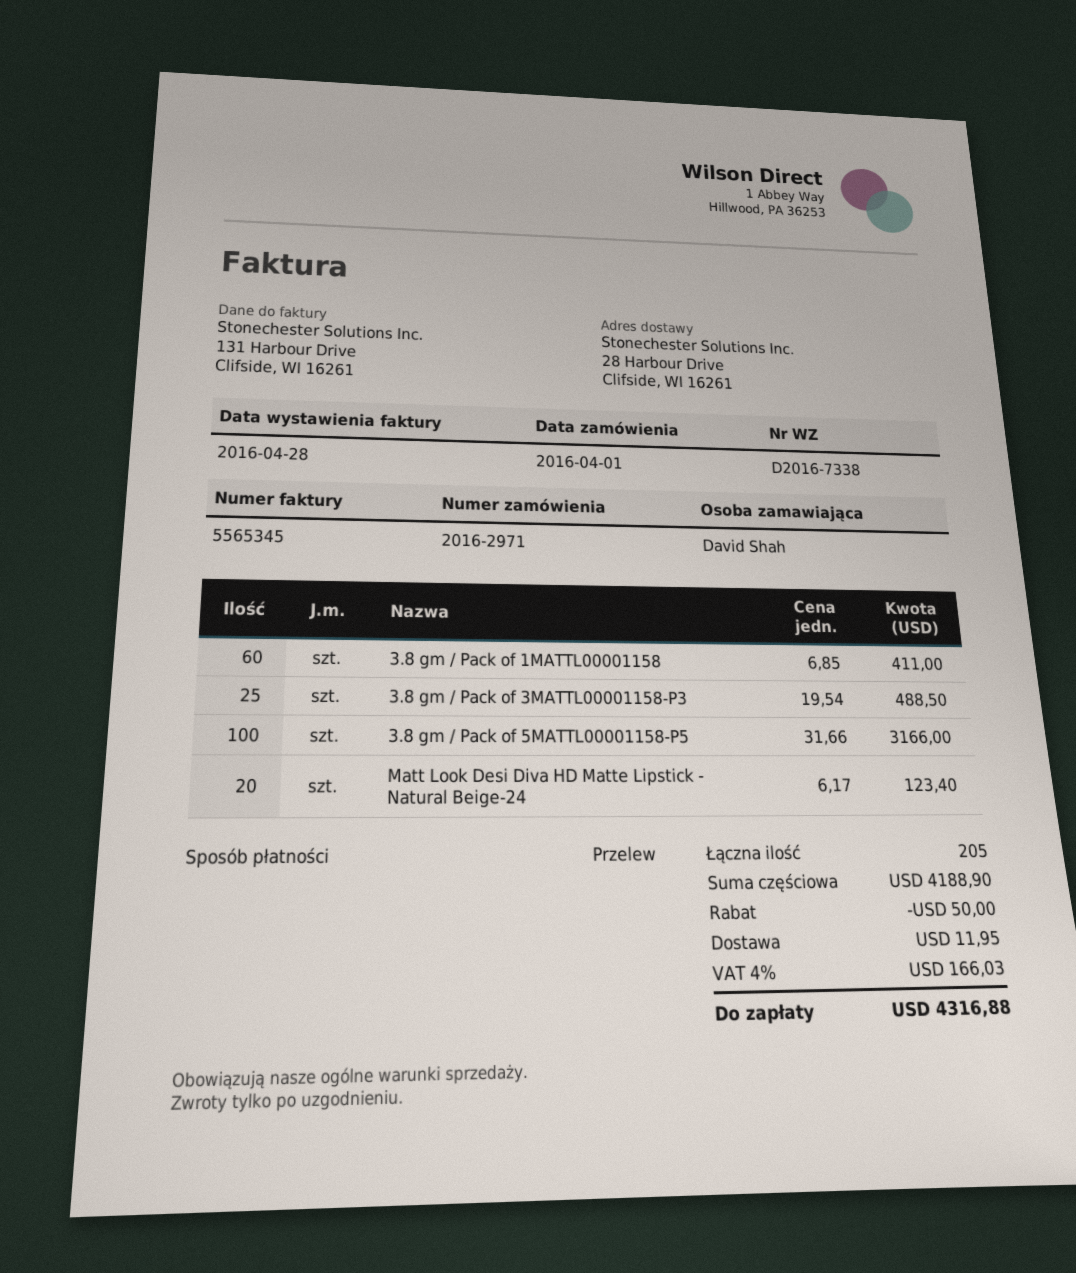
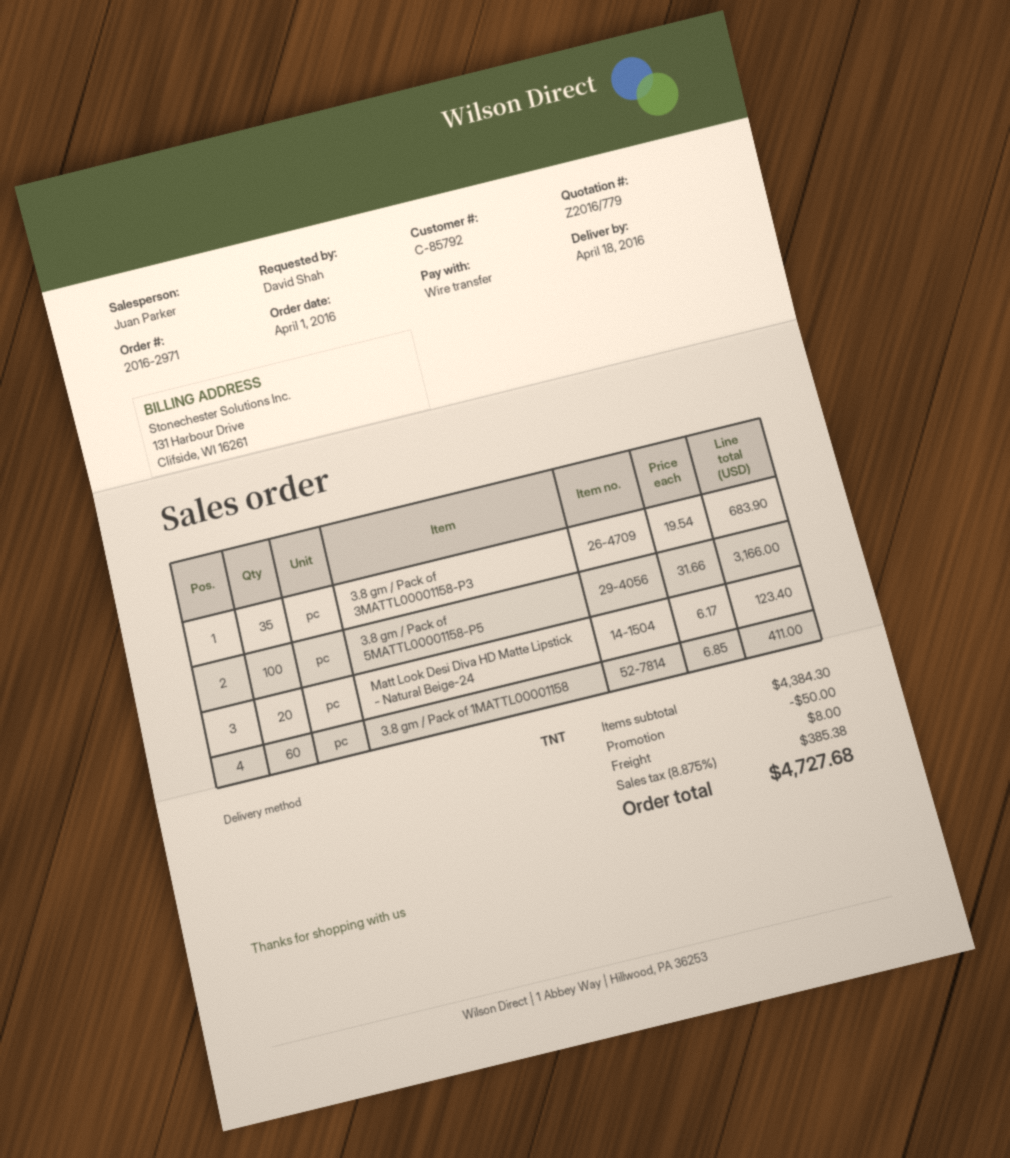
3.8 gm / Pack of 3MATTL00001158-P3: 25 x 19.54 = 488.50 -> 35 x 19.54 = 683.90
subtotal: 4188.90 -> 4384.30
shipping: 11.95 -> 8.00
tax: 4% = 166.03 -> 8.875% = 385.38
total: 4316.88 -> 4727.68

